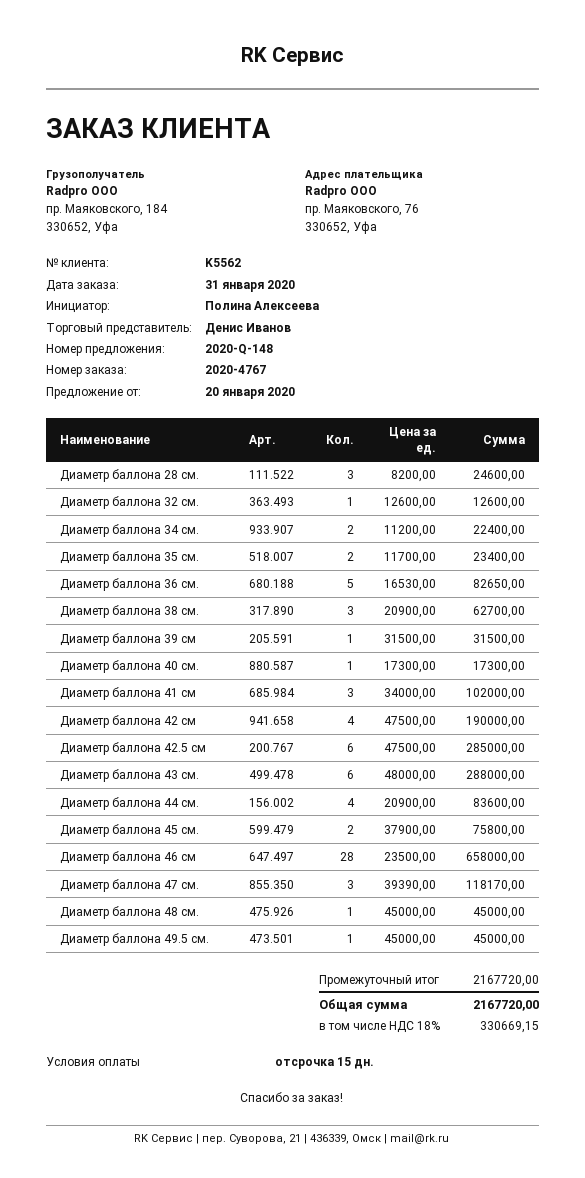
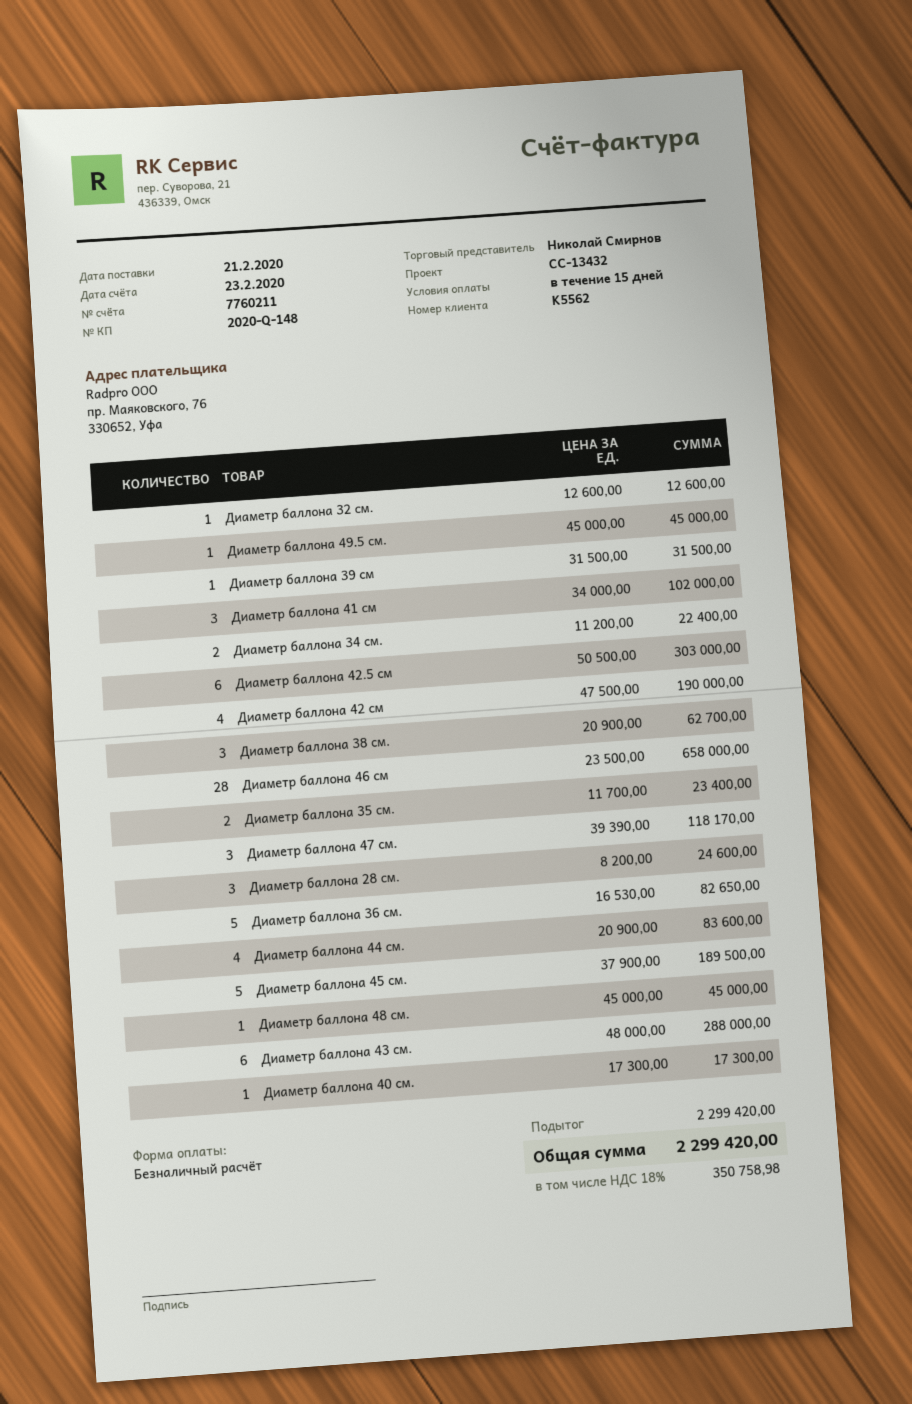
sales rep: Денис Иванов -> Николай Смирнов
Диаметр баллона 42.5 см: 6 x 47500.00 = 285000.00 -> 6 x 50500.00 = 303000.00
Диаметр баллона 45 см.: 2 x 37900.00 = 75800.00 -> 5 x 37900.00 = 189500.00
subtotal: 2167720.00 -> 2299420.00
tax: 18% = 330669.15 -> 18% = 350758.98
total: 2167720.00 -> 2299420.00

